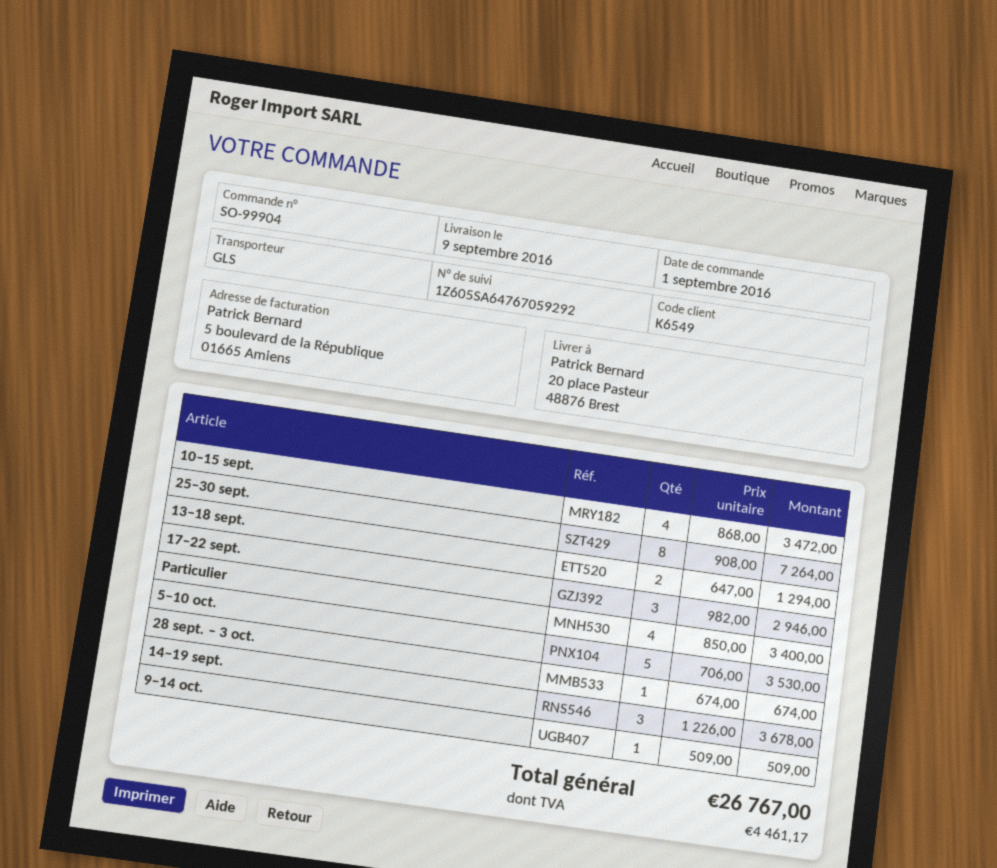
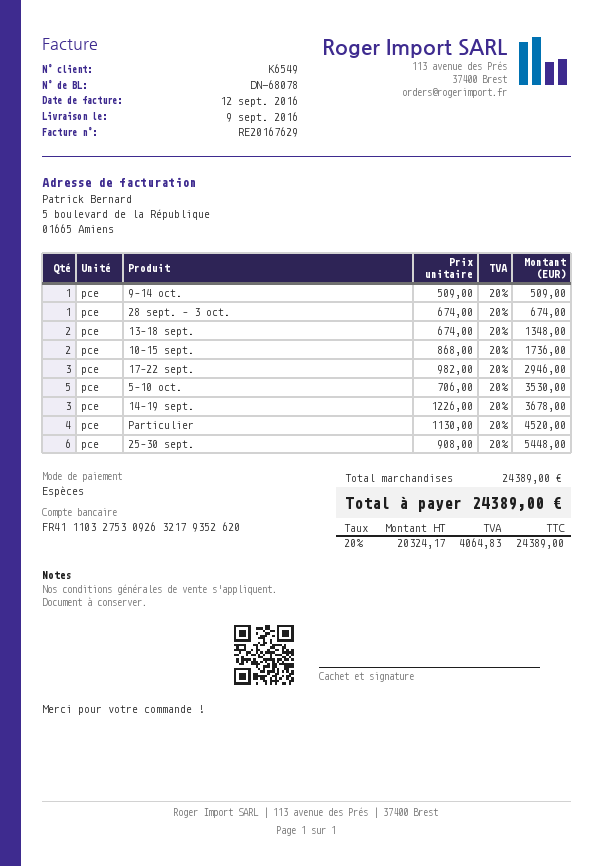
10–15 sept.: 4 x 868.00 = 3472.00 -> 2 x 868.00 = 1736.00
25–30 sept.: 8 x 908.00 = 7264.00 -> 6 x 908.00 = 5448.00
13–18 sept.: 2 x 647.00 = 1294.00 -> 2 x 674.00 = 1348.00
Particulier: 4 x 850.00 = 3400.00 -> 4 x 1130.00 = 4520.00
tax: 4461.17 -> 4064.83
total: 26767.00 -> 24389.00

